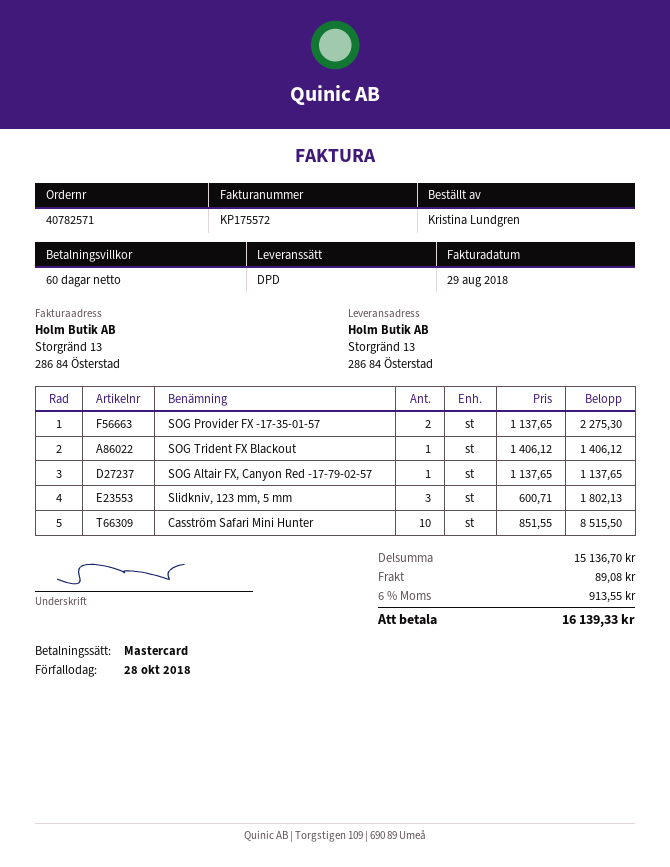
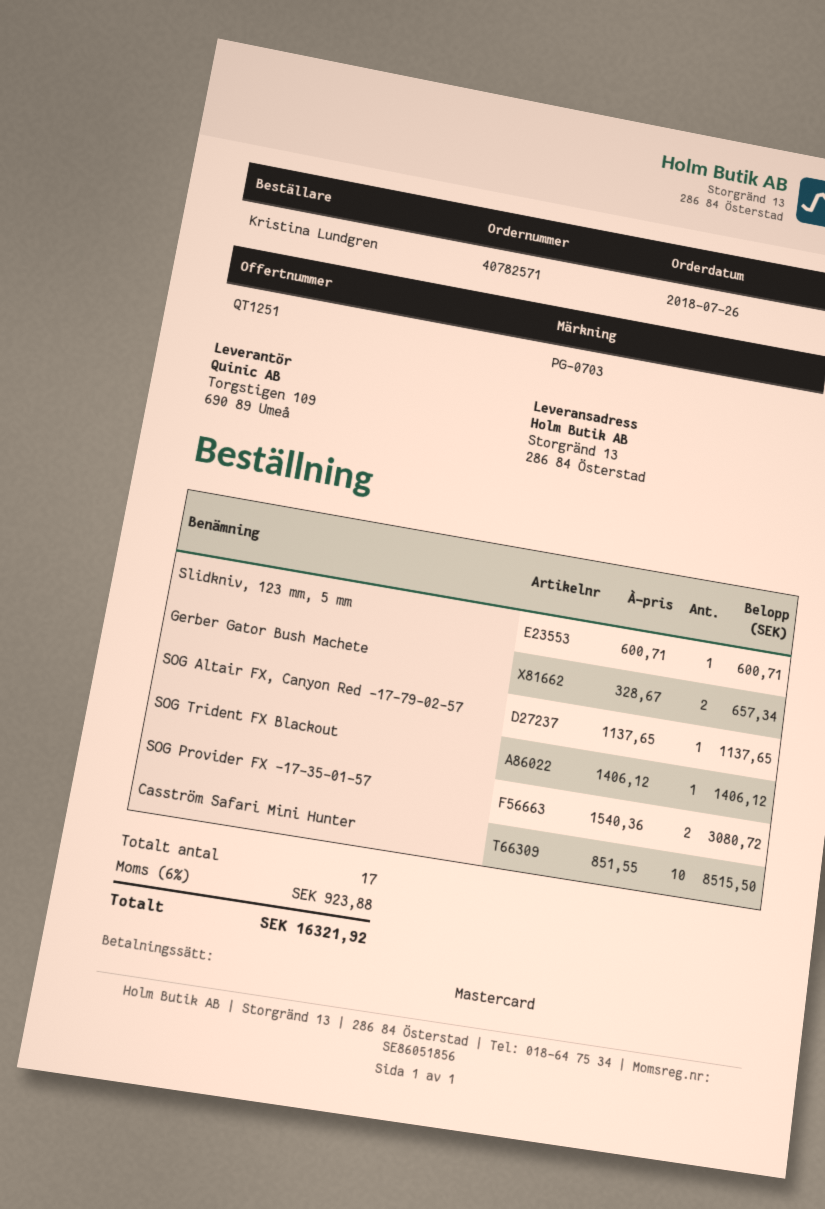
SOG Provider FX -17-35-01-57: 2 x 1137.65 = 2275.30 -> 2 x 1540.36 = 3080.72
Slidkniv, 123 mm, 5 mm: 3 x 600.71 = 1802.13 -> 1 x 600.71 = 600.71
Gerber Gator Bush Machete: none -> 2 x 328.67 = 657.34
shipping: 89.08 -> none
tax: 6% = 913.55 -> 6% = 923.88
total: 16139.33 -> 16321.92

